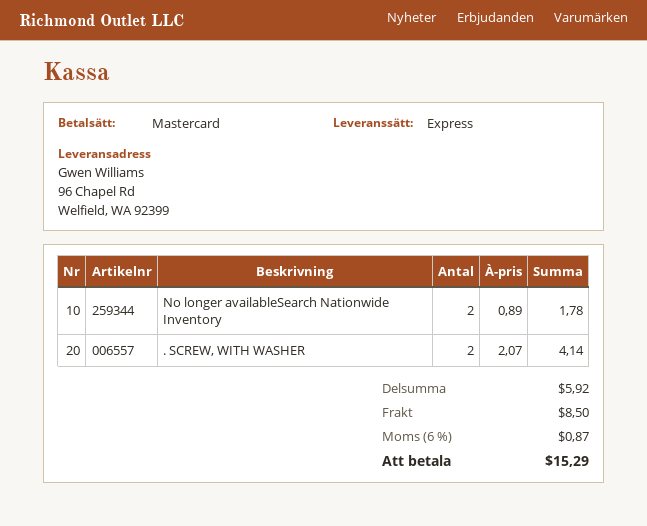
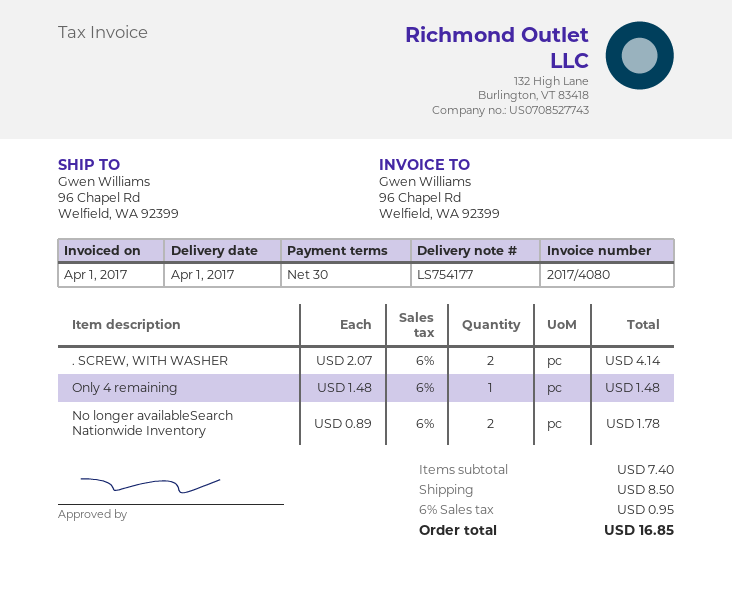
Only 4 remaining: none -> 1 x 1.48 = 1.48
subtotal: 5.92 -> 7.40
tax: 6% = 0.87 -> 6% = 0.95
total: 15.29 -> 16.85

